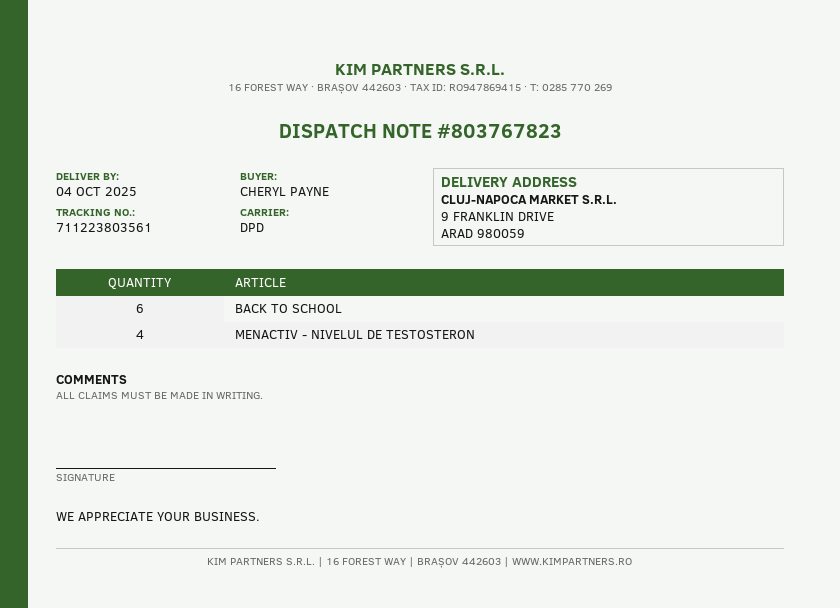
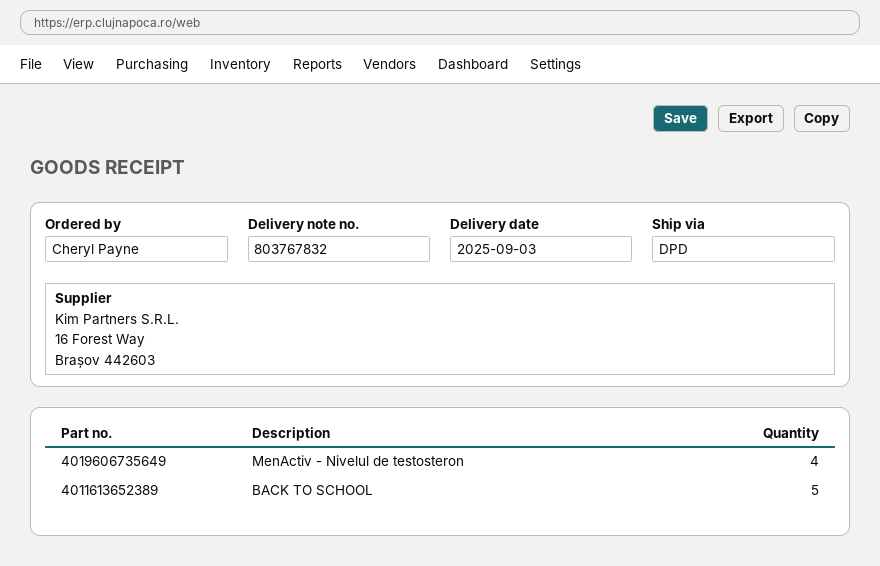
delivery note number: 803767823 -> 803767832
delivery date: 2025-10-04 -> 2025-09-03
BACK TO SCHOOL: 6 -> 5

